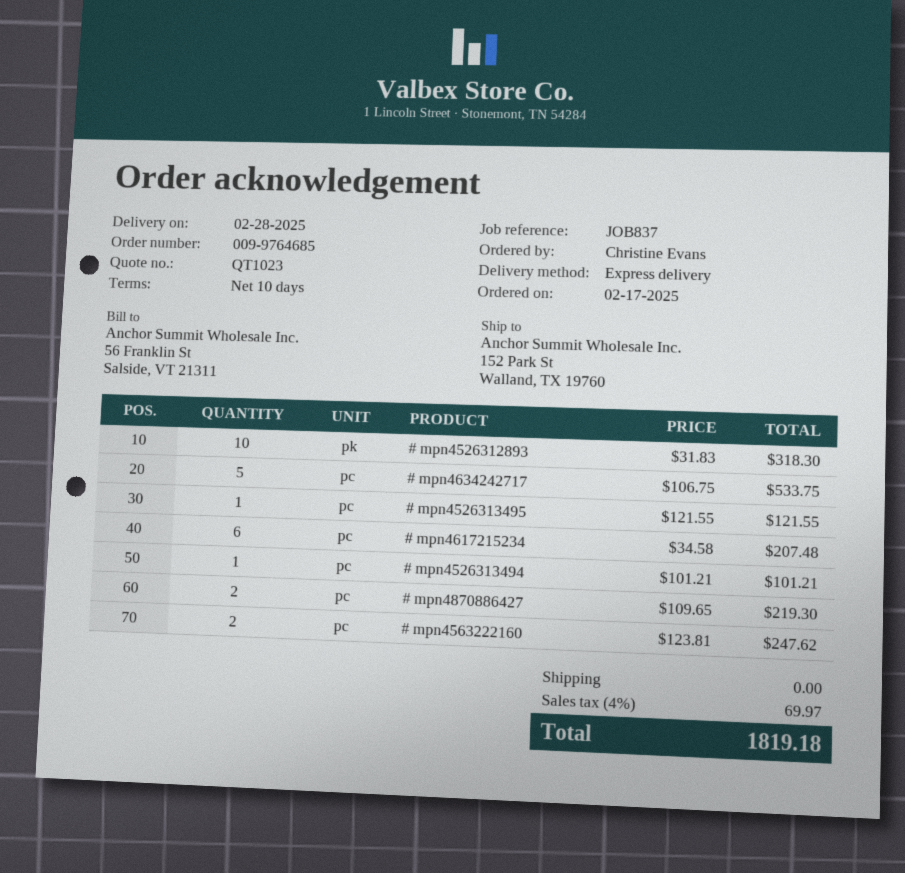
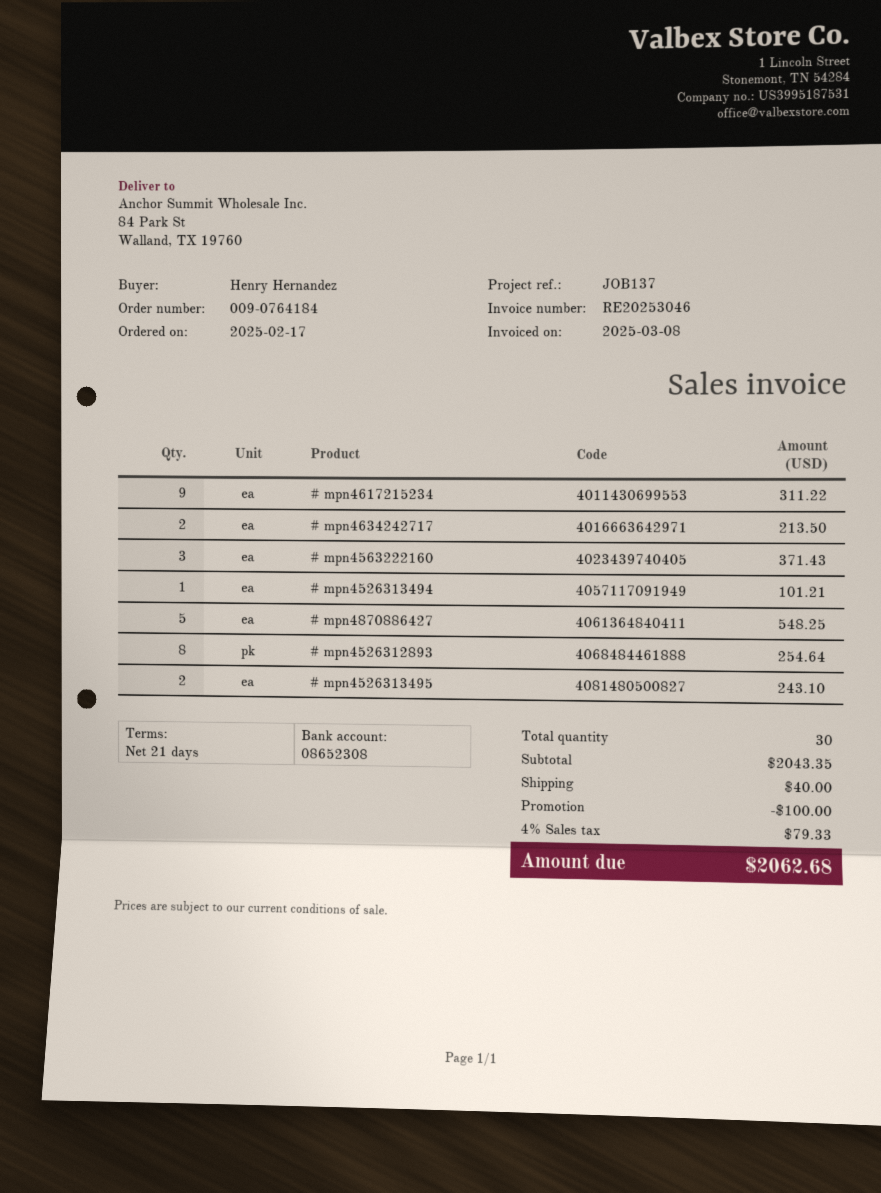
order number: 009-9764685 -> 009-0764184
payment terms: 10 days -> 21 days
reference: JOB837 -> JOB137
ordered by: Christine Evans -> Henry Hernandez
ship to: 152 Park St, Walland, TX 19760 -> 84 Park St, Walland, TX 19760
# mpn4526312893: 10 for 318.30 -> 8 for 254.64
# mpn4634242717: 5 for 533.75 -> 2 for 213.50
# mpn4526313495: 1 for 121.55 -> 2 for 243.10
# mpn4617215234: 6 for 207.48 -> 9 for 311.22
# mpn4870886427: 2 for 219.30 -> 5 for 548.25
# mpn4563222160: 2 for 247.62 -> 3 for 371.43
discount: none -> 100.00
shipping: 0.00 -> 40.00
tax: 4% = 69.97 -> 4% = 79.33
total: 1819.18 -> 2062.68

